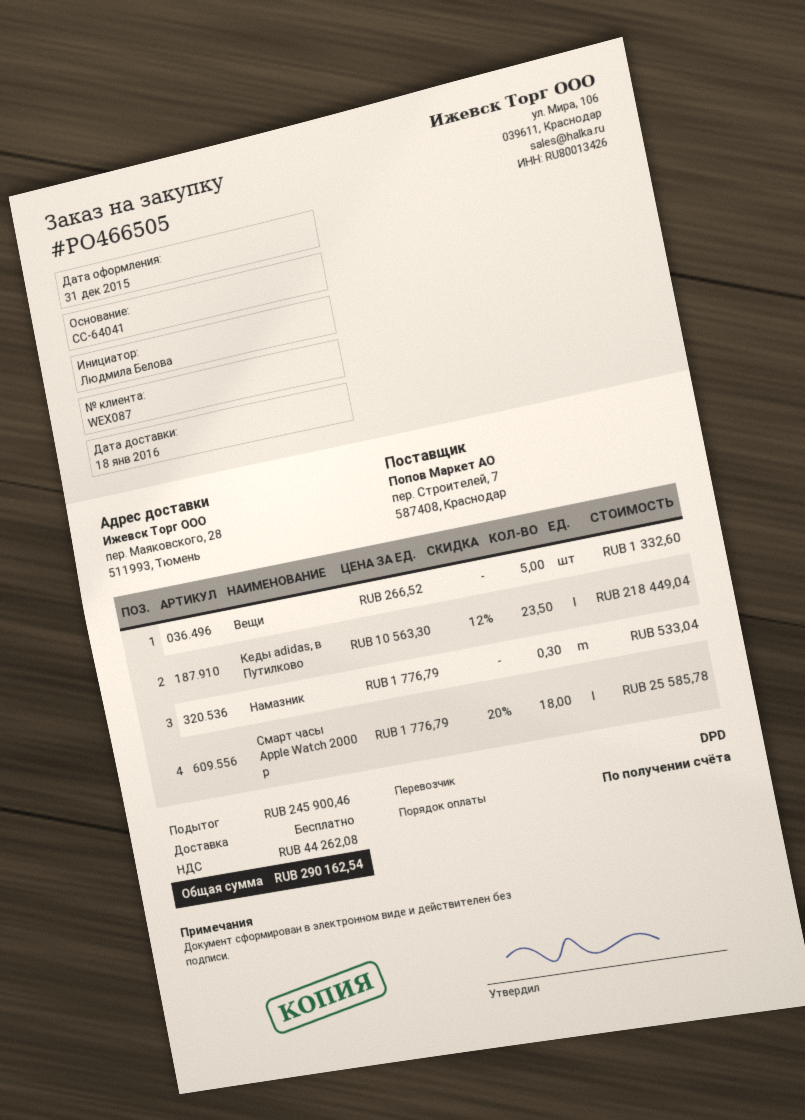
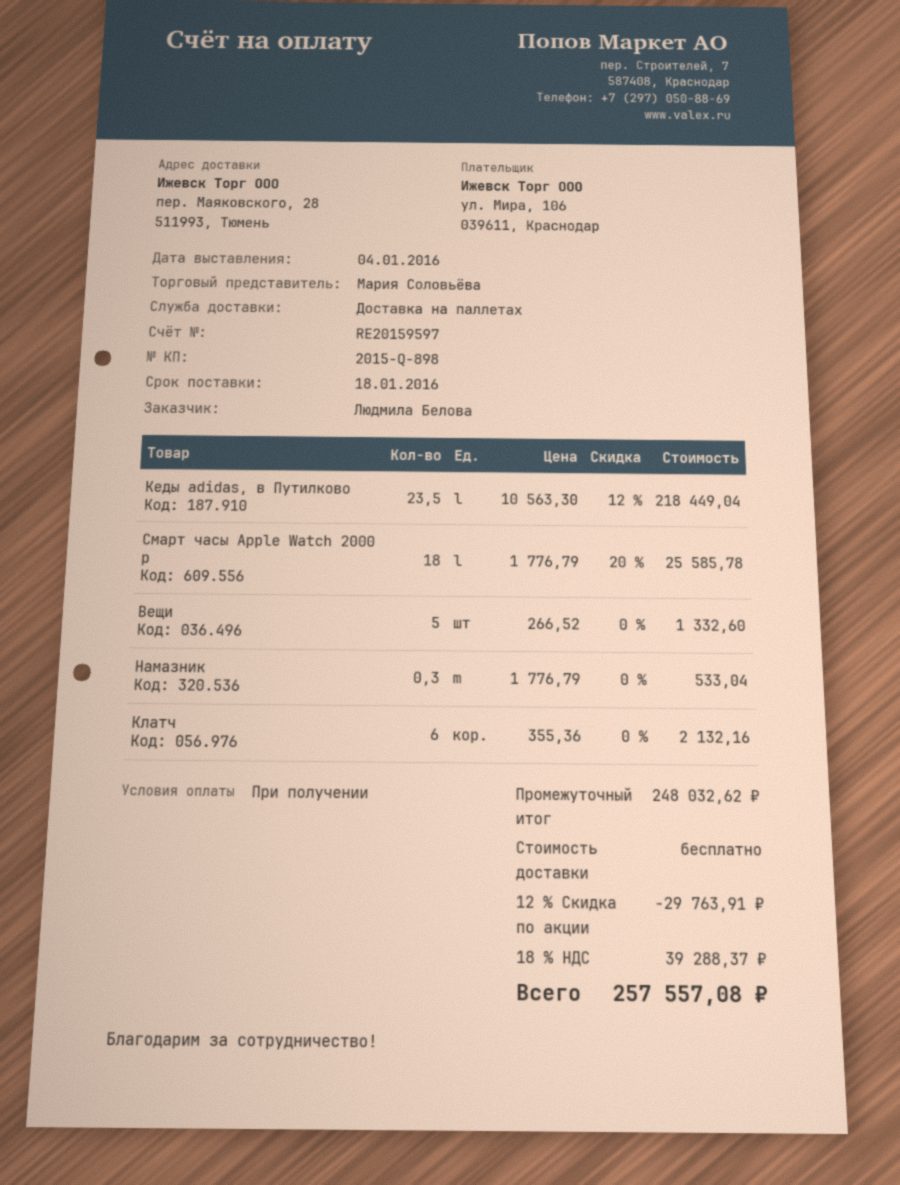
shipping method: DPD -> pallet freight
Клатч: none -> 6 x 355.36 = 2132.16
subtotal: 245900.46 -> 248032.62
discount: none -> 12% = 29763.91
tax: 44262.08 -> 39288.37
total: 290162.54 -> 257557.08

